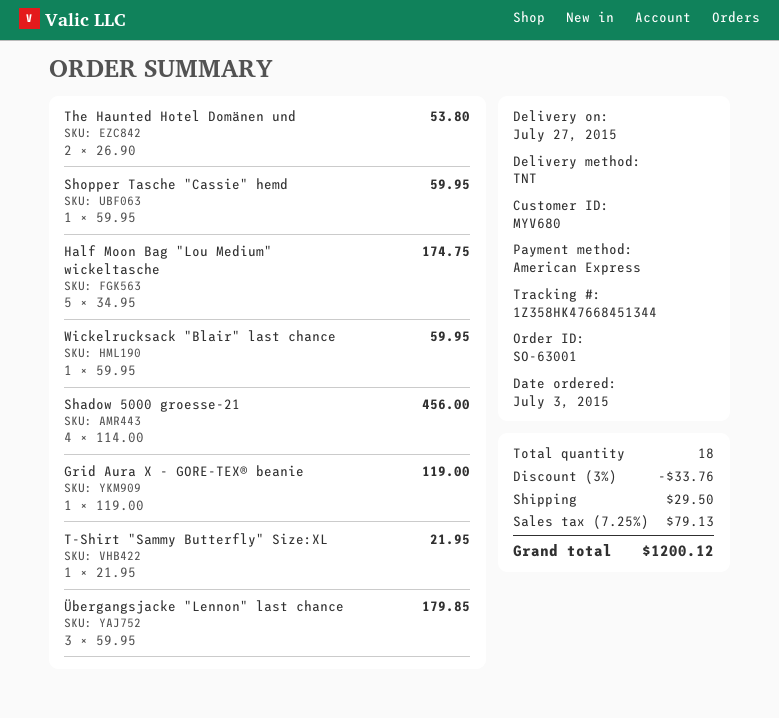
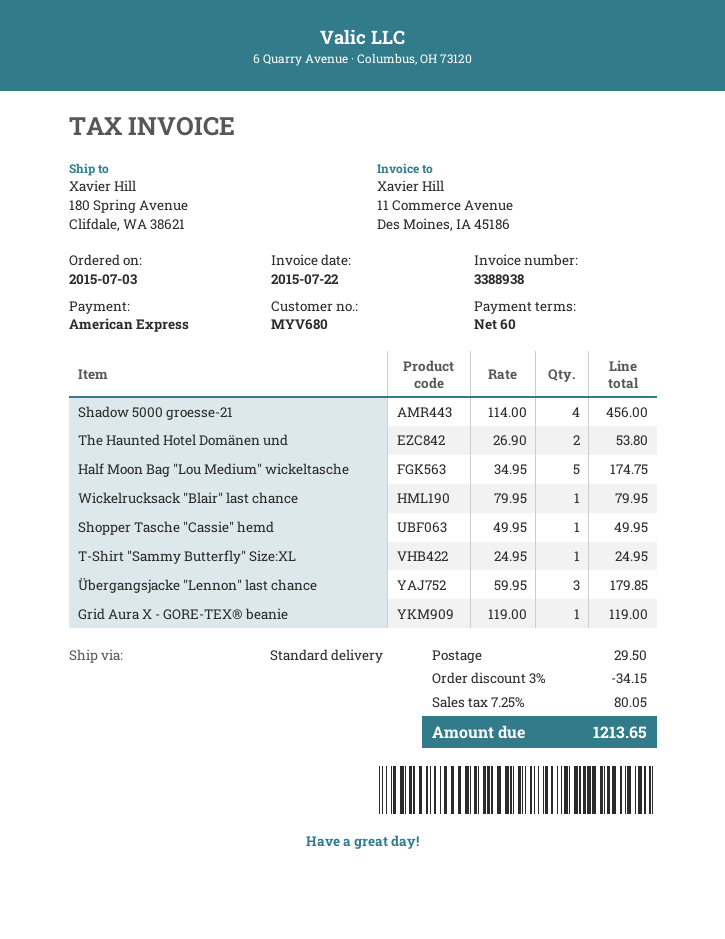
shipping method: TNT -> standard
Shopper Tasche "Cassie" hemd: 1 x 59.95 = 59.95 -> 1 x 49.95 = 49.95
Wickelrucksack "Blair" last chance: 1 x 59.95 = 59.95 -> 1 x 79.95 = 79.95
T-Shirt "Sammy Butterfly" Size:XL: 1 x 21.95 = 21.95 -> 1 x 24.95 = 24.95
discount: 3% = 33.76 -> 3% = 34.15
tax: 7.25% = 79.13 -> 7.25% = 80.05
total: 1200.12 -> 1213.65

